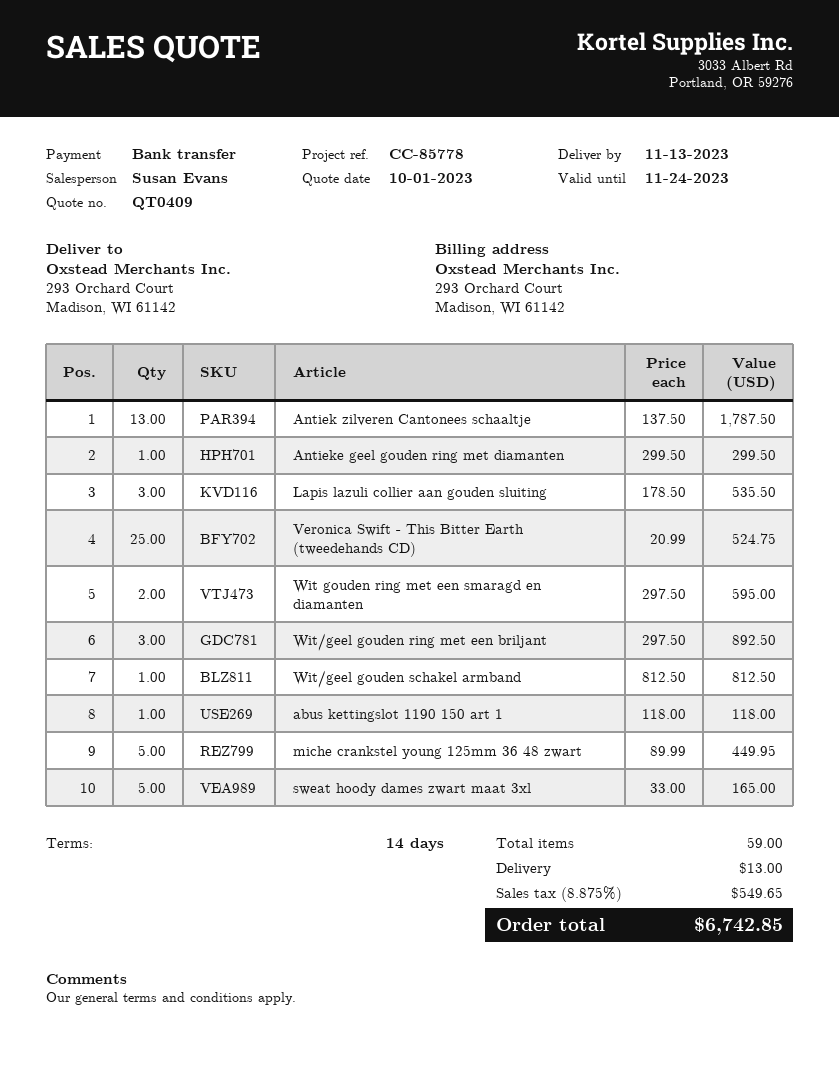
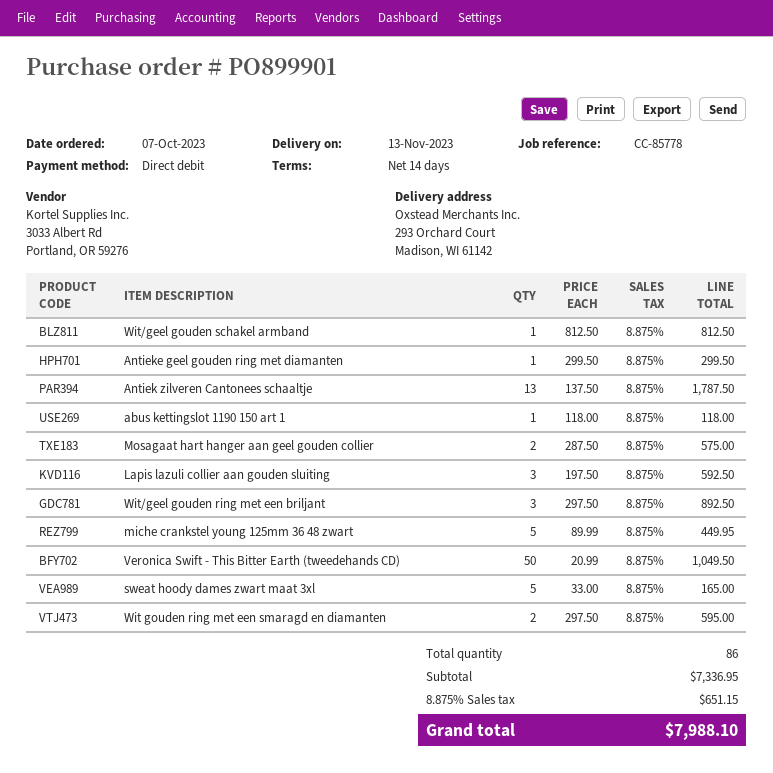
payment method: bank transfer -> direct debit
Lapis lazuli collier aan gouden sluiting: 3 x 178.50 = 535.50 -> 3 x 197.50 = 592.50
Veronica Swift - This Bitter Earth (tweedehands CD): 25 x 20.99 = 524.75 -> 50 x 20.99 = 1049.50
Mosagaat hart hanger aan geel gouden collier: none -> 2 x 287.50 = 575.00
total quantity: 59 -> 86
shipping: 13.00 -> none
tax: 8.875% = 549.65 -> 8.875% = 651.15
total: 6742.85 -> 7988.10

